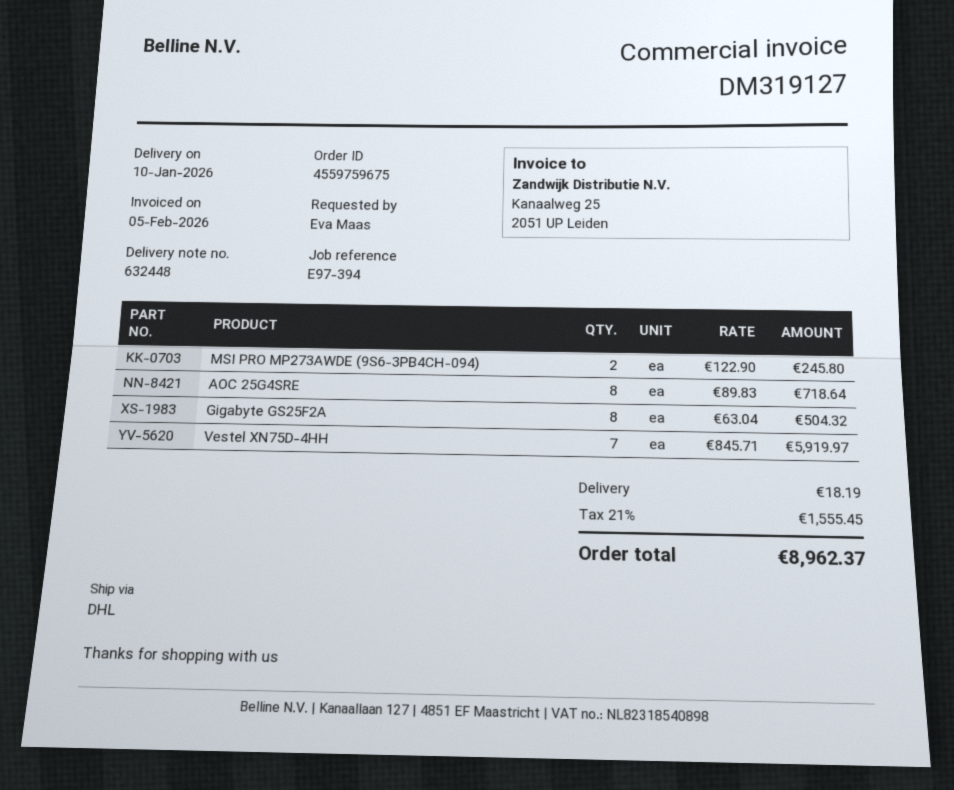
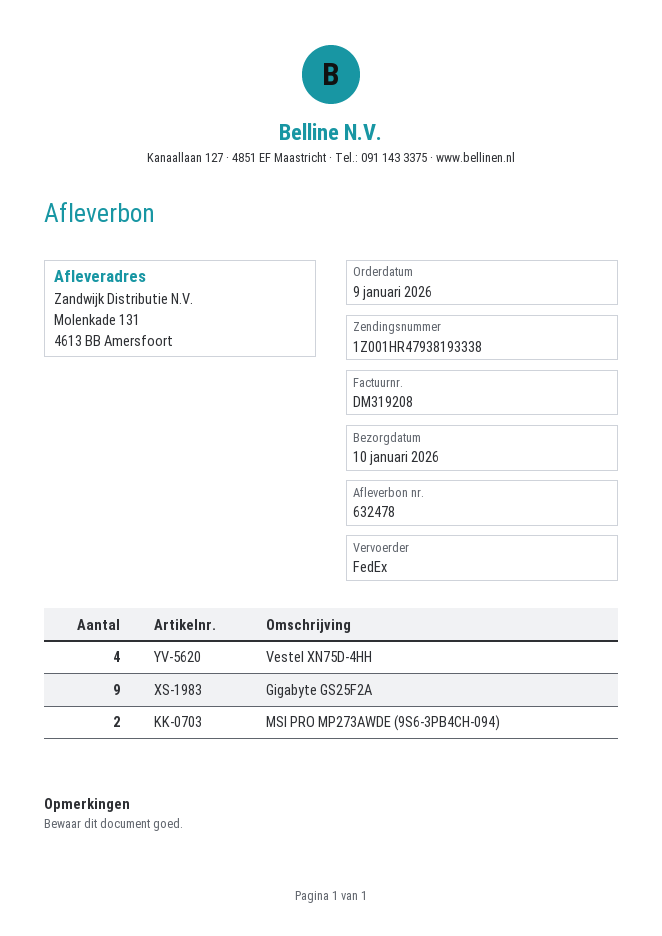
delivery note number: 632448 -> 632478
invoice number: DM319127 -> DM319208
shipping method: DHL -> FedEx
AOC 25G4SRE: 8 -> none
Gigabyte GS25F2A: 8 -> 9
Vestel XN75D-4HH: 7 -> 4

